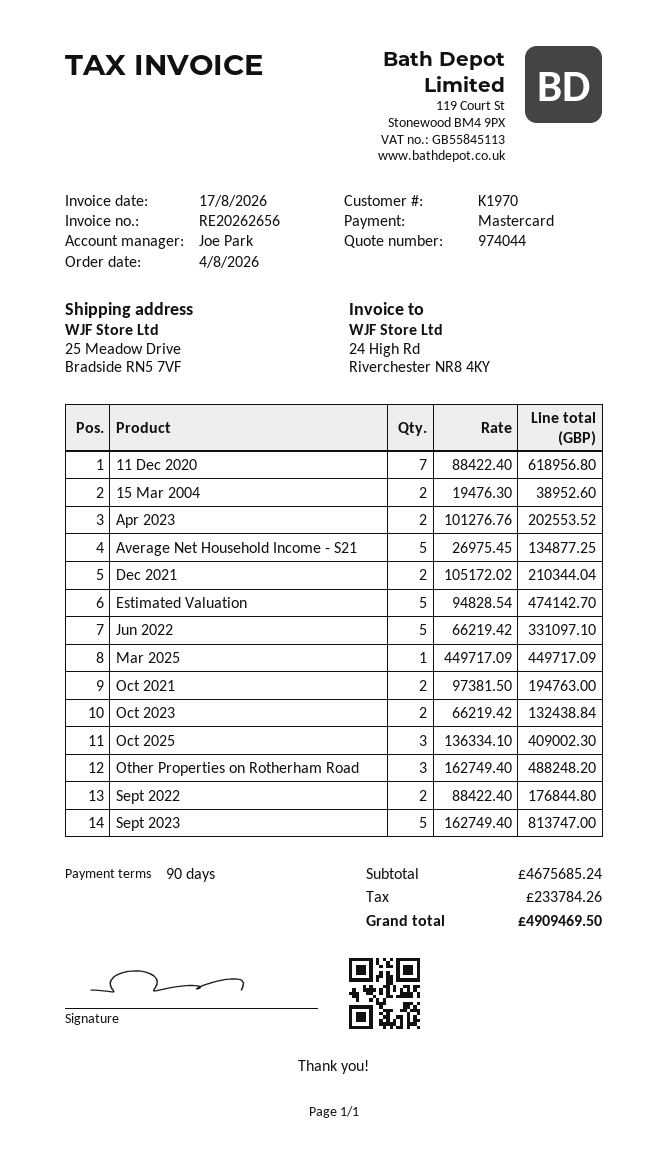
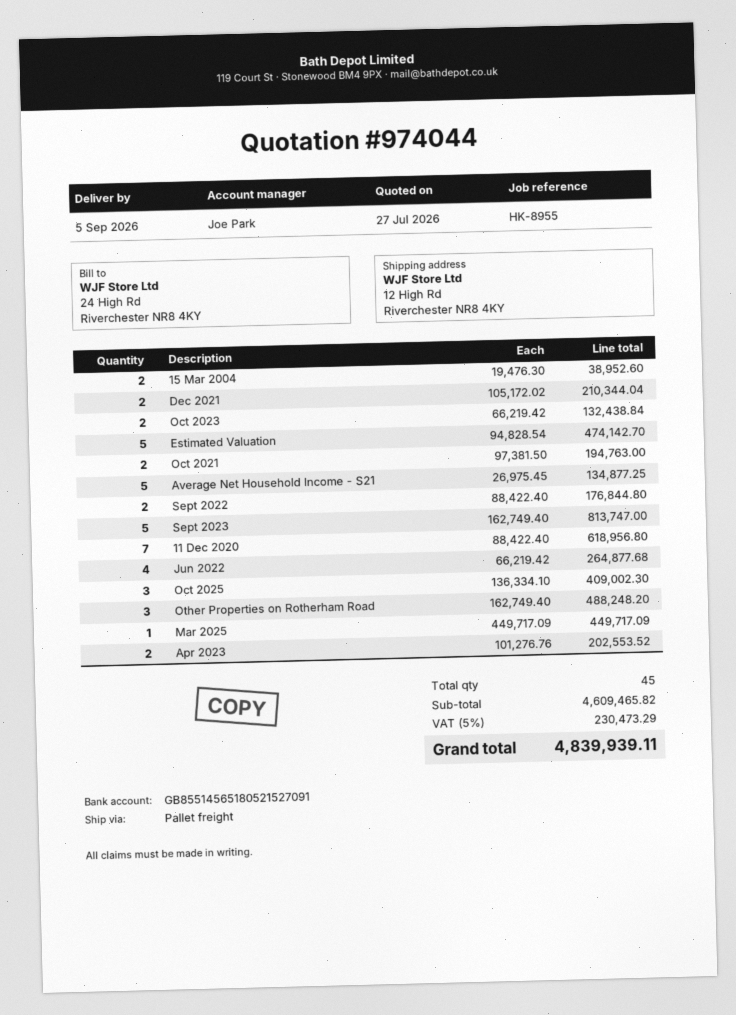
ship to: 25 Meadow Drive, Bradside RN5 7VF -> 12 High Rd, Riverchester NR8 4KY
Jun 2022: 5 x 66219.42 = 331097.10 -> 4 x 66219.42 = 264877.68
subtotal: 4675685.24 -> 4609465.82
tax: 233784.26 -> 230473.29
total: 4909469.50 -> 4839939.11

